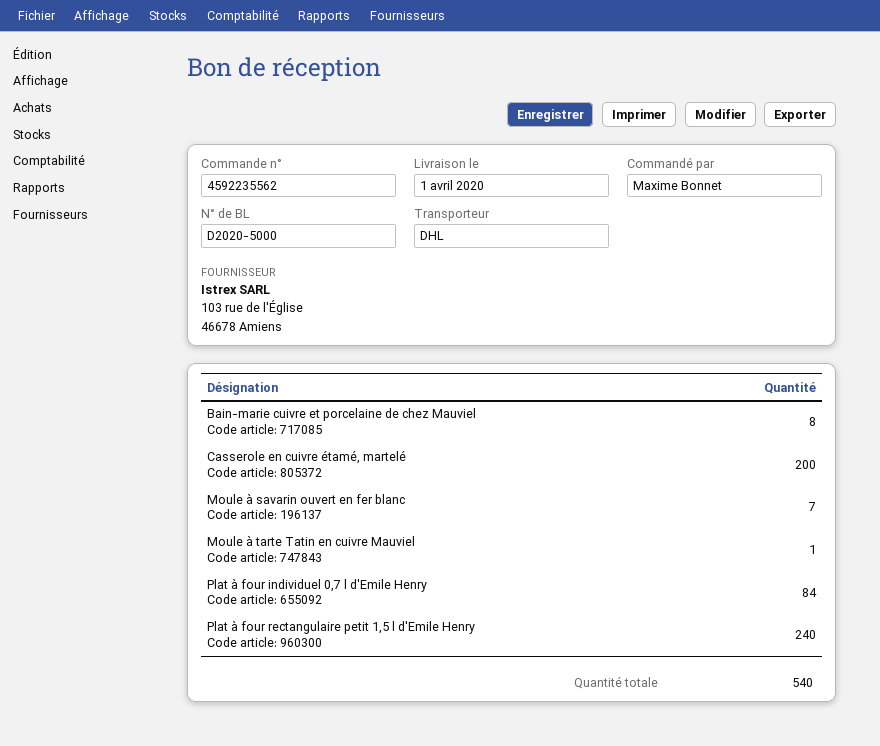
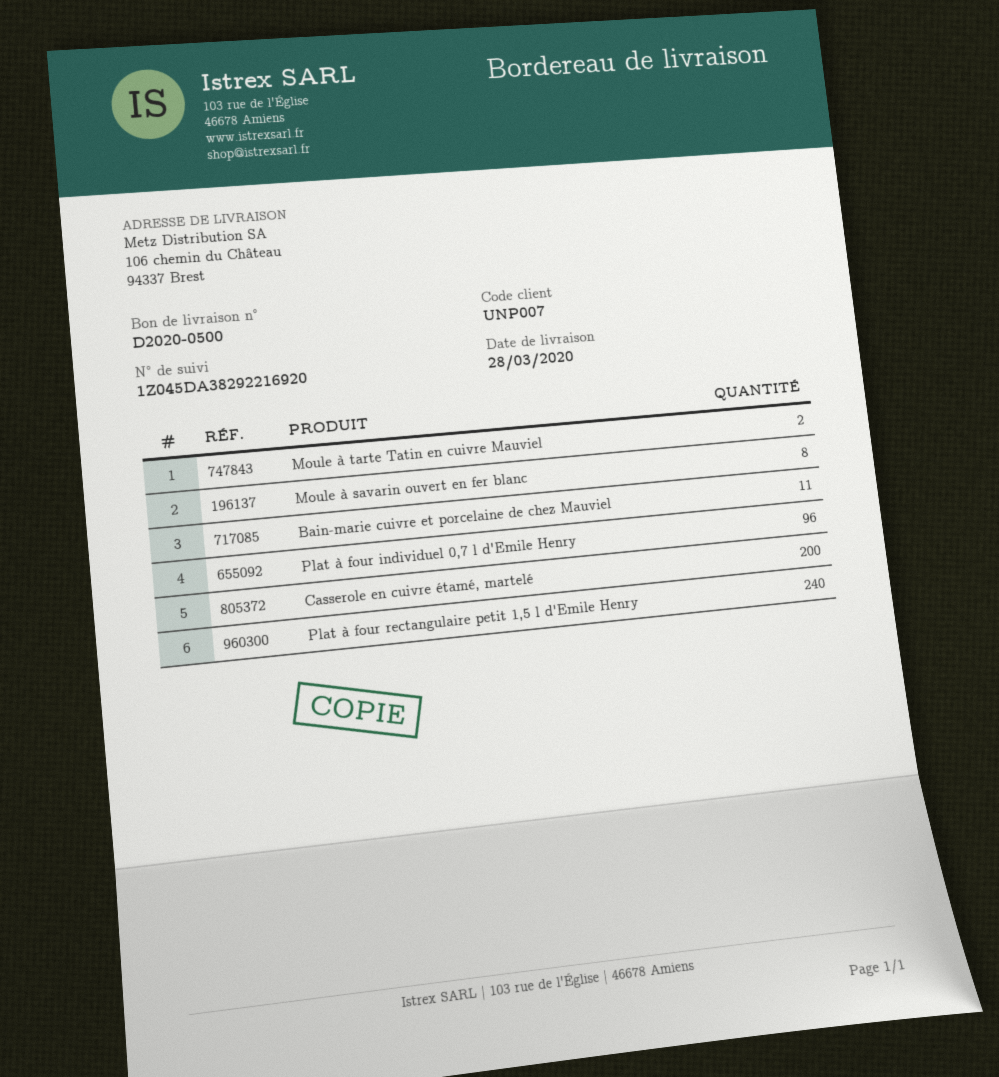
delivery note number: D2020-5000 -> D2020-0500
delivery date: 2020-04-01 -> 2020-03-28
Bain-marie cuivre et porcelaine de chez Mauviel: 8 -> 11
Moule à savarin ouvert en fer blanc: 7 -> 8
Moule à tarte Tatin en cuivre Mauviel: 1 -> 2
Plat à four individuel 0,7 l d'Emile Henry: 84 -> 96

